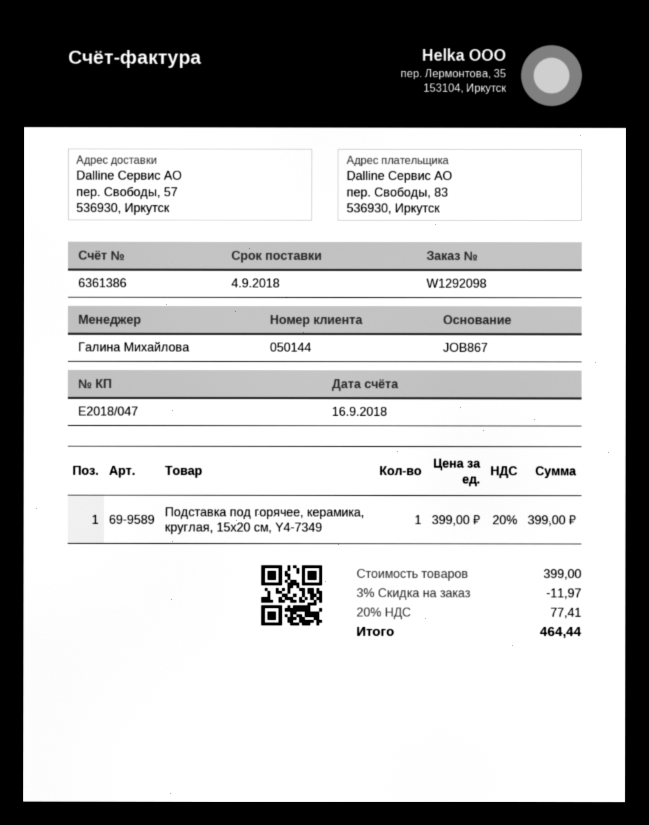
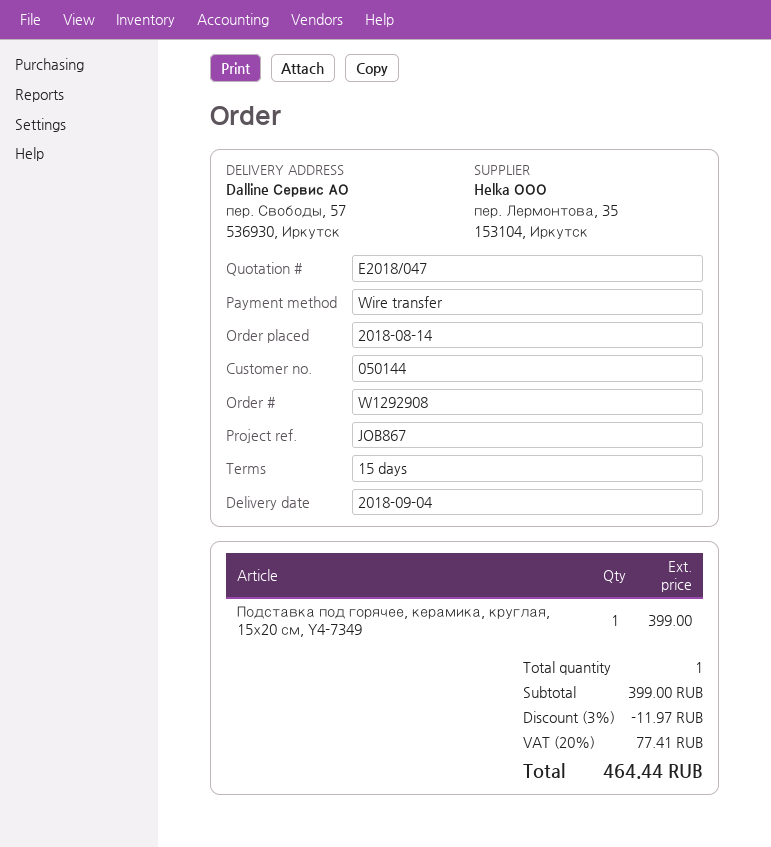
order number: W1292098 -> W1292908

